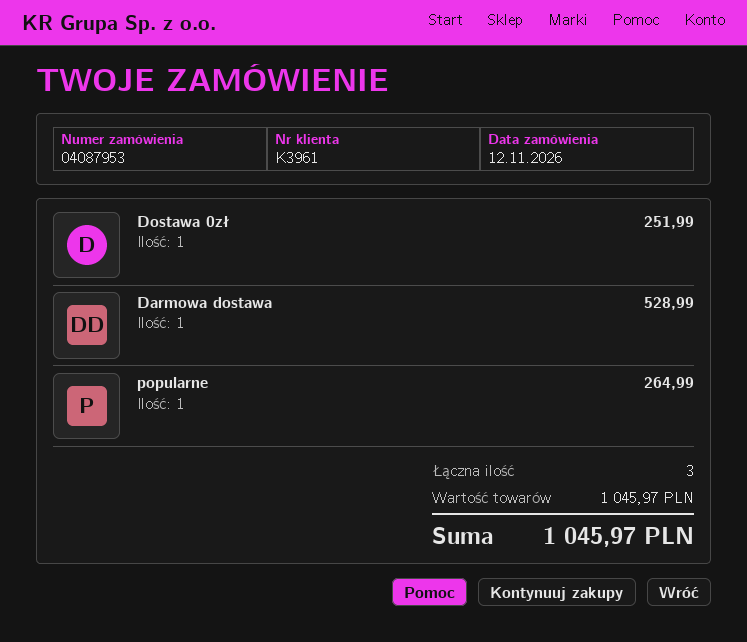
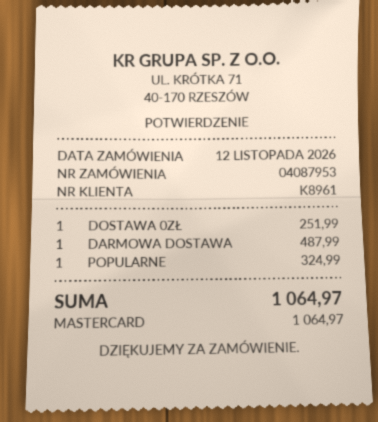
customer number: K3961 -> K8961
Darmowa dostawa: 1 for 528.99 -> 1 for 487.99
popularne: 1 for 264.99 -> 1 for 324.99
total: 1045.97 -> 1064.97

